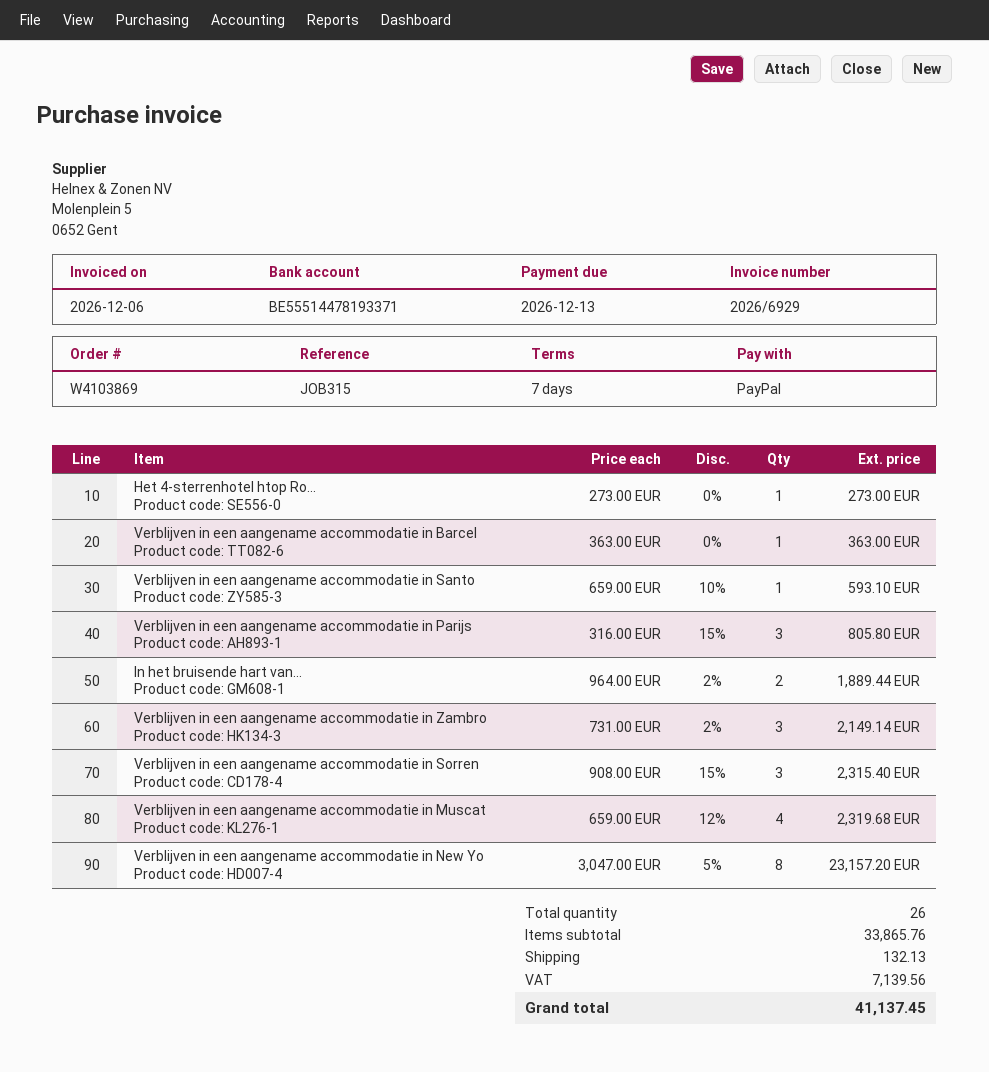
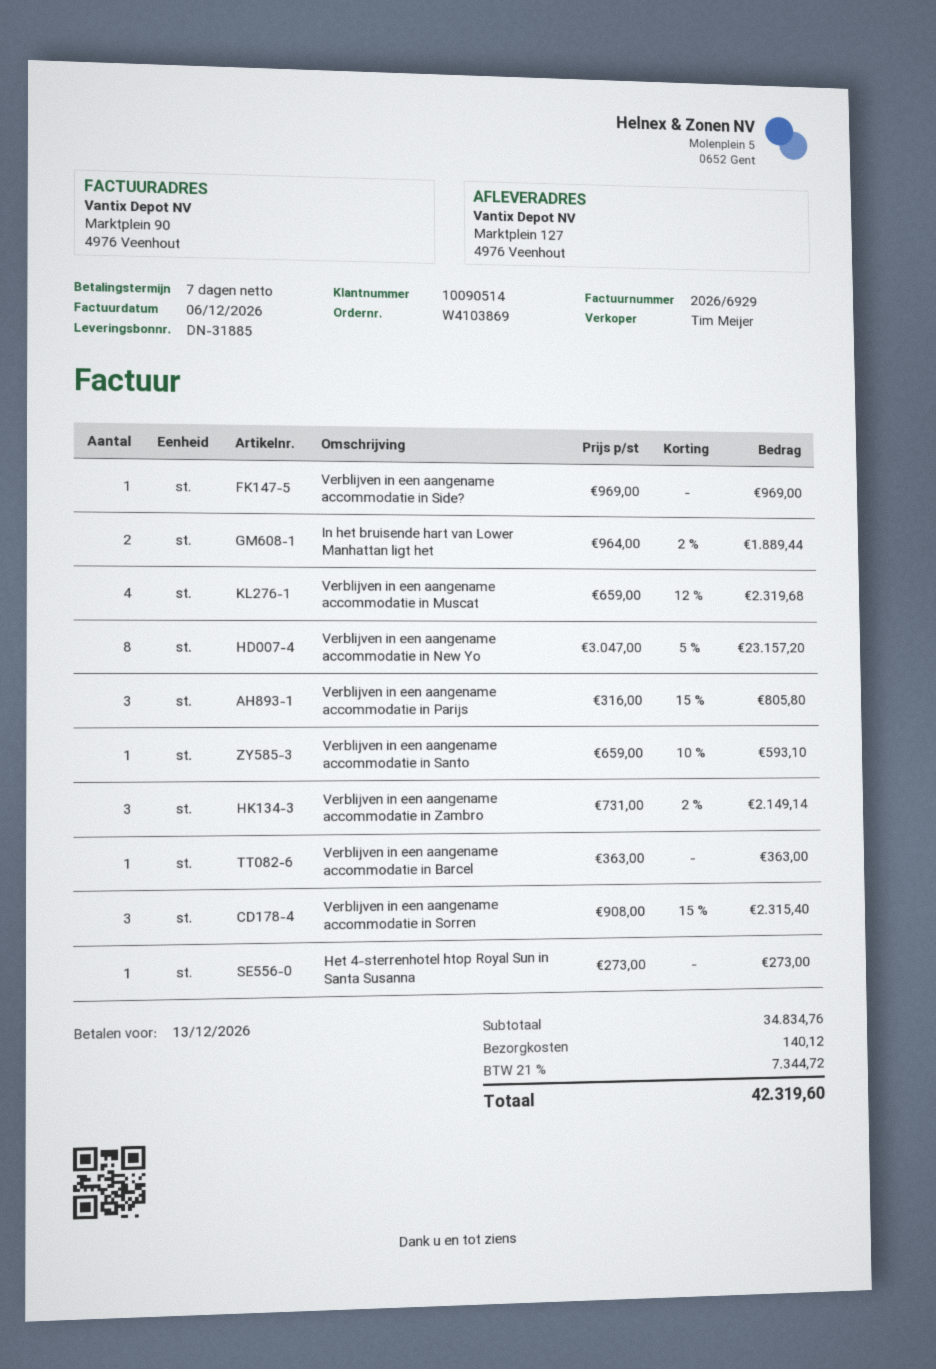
Verblijven in een aangename accommodatie in Side?: none -> 1 x 969.00 = 969.00
subtotal: 33865.76 -> 34834.76
shipping: 132.13 -> 140.12
tax: 7139.56 -> 7344.72
total: 41137.45 -> 42319.60

